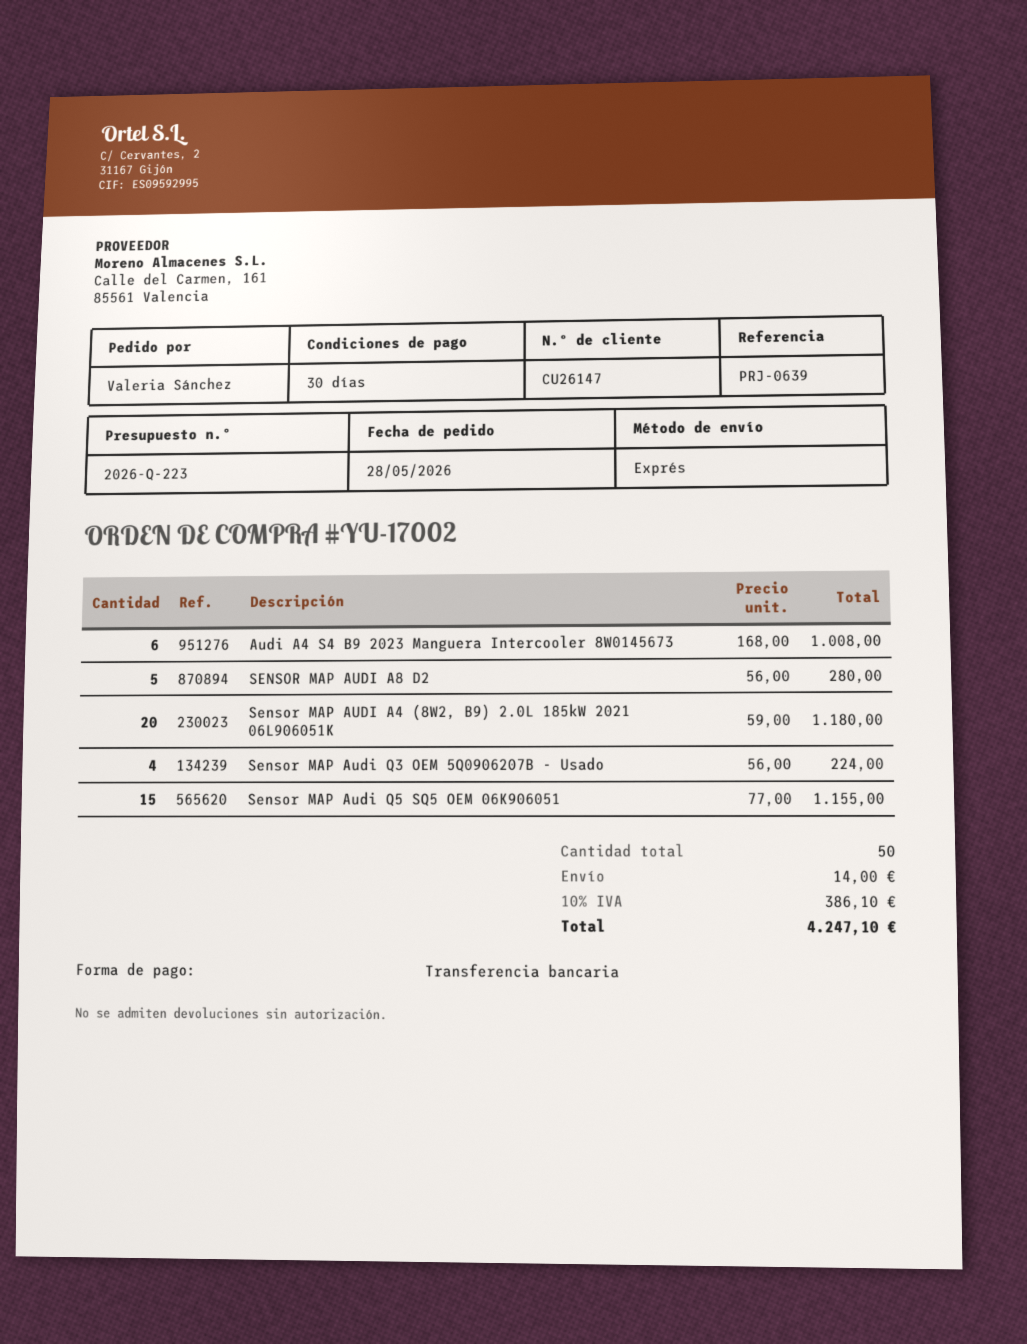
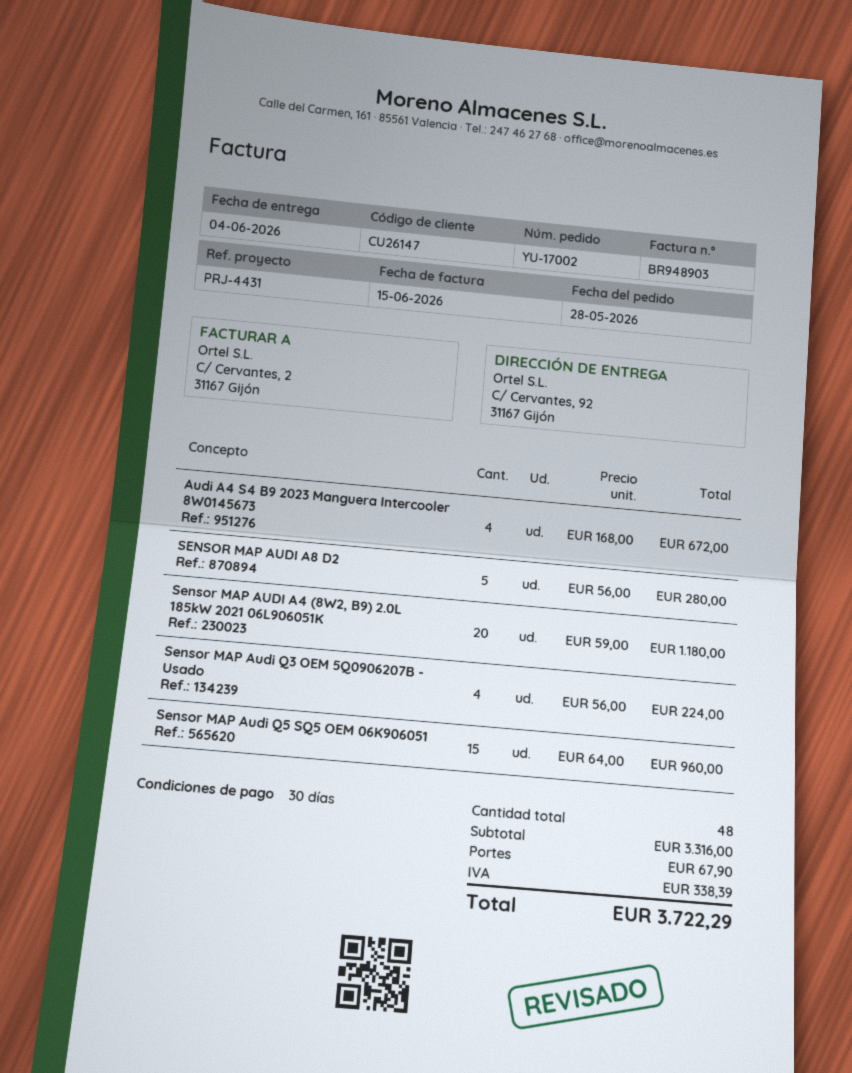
reference: PRJ-0639 -> PRJ-4431
Audi A4 S4 B9 2023 Manguera Intercooler 8W0145673: 6 x 168.00 = 1008.00 -> 4 x 168.00 = 672.00
Sensor MAP Audi Q5 SQ5 OEM 06K906051: 15 x 77.00 = 1155.00 -> 15 x 64.00 = 960.00
total quantity: 50 -> 48
shipping: 14.00 -> 67.90
tax: 386.10 -> 338.39
total: 4247.10 -> 3722.29

